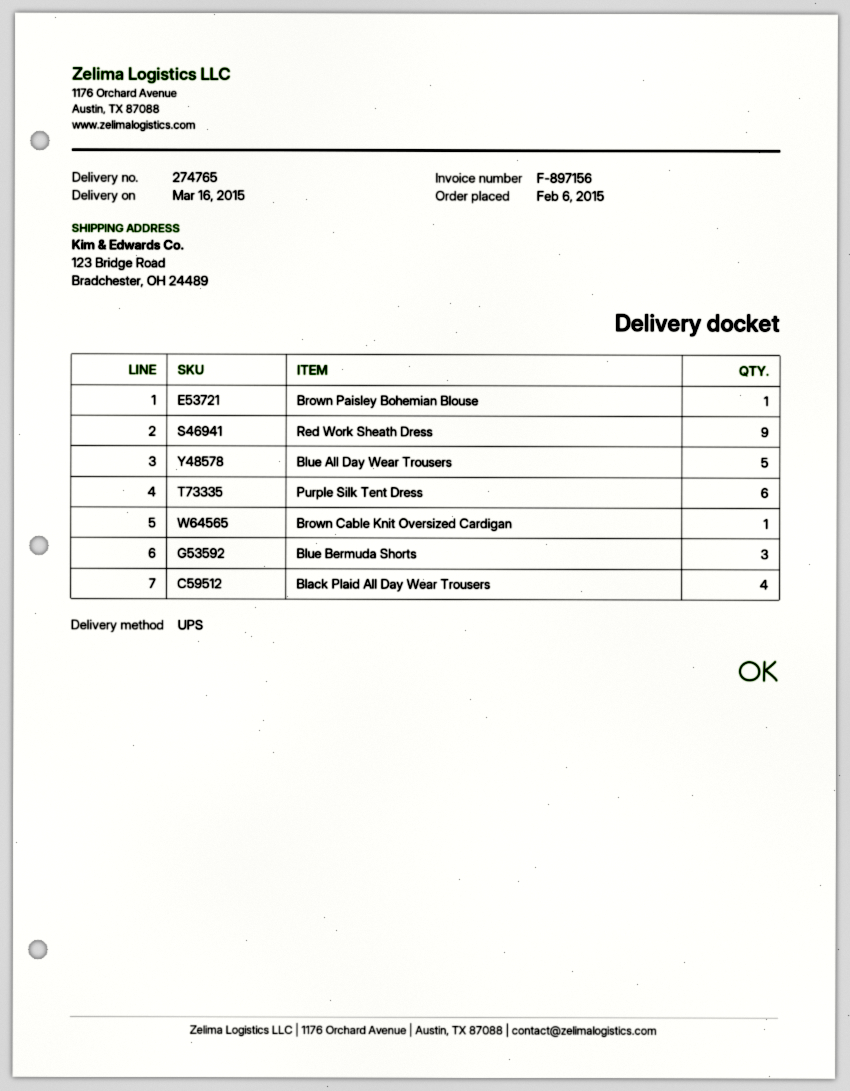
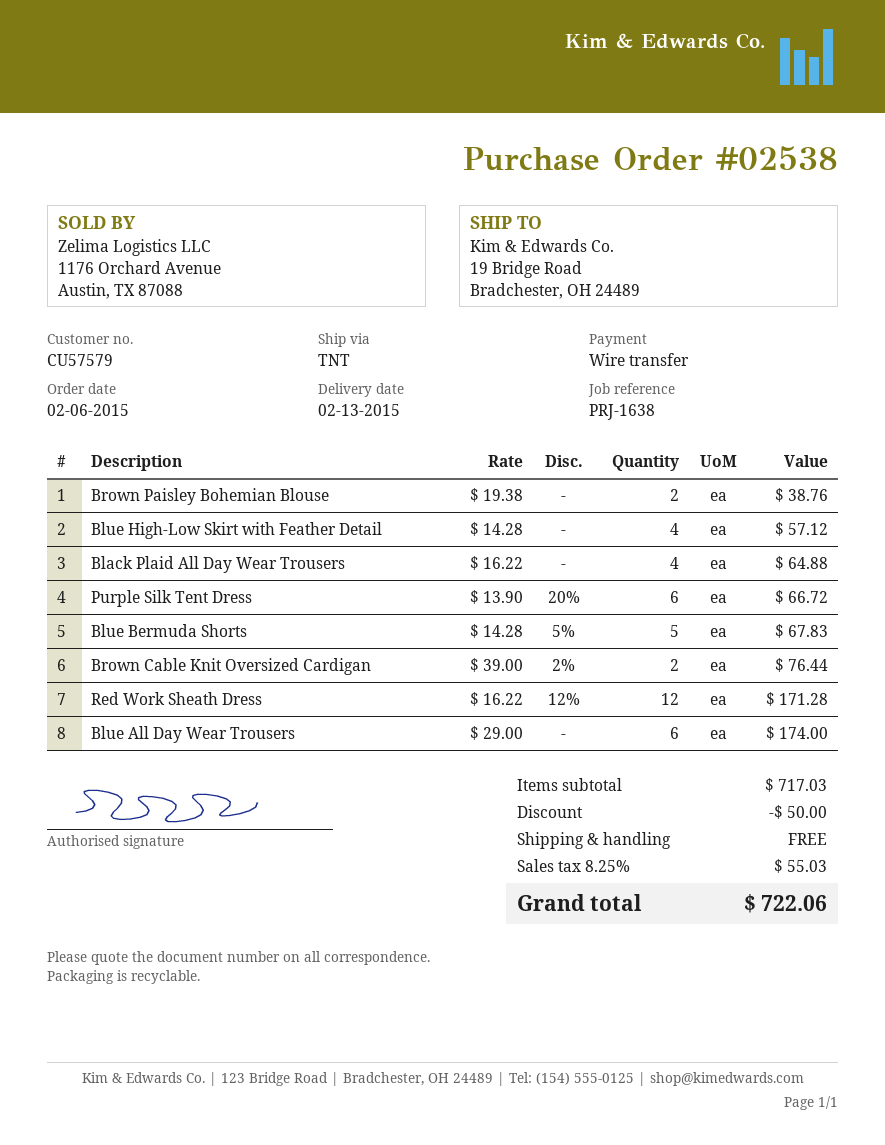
delivery date: 2015-03-16 -> 2015-02-13
shipping method: UPS -> TNT
ship to: 123 Bridge Road, Bradchester, OH 24489 -> 19 Bridge Road, Bradchester, OH 24489
Brown Paisley Bohemian Blouse: 1 -> 2
Red Work Sheath Dress: 9 -> 12
Blue All Day Wear Trousers: 5 -> 6
Brown Cable Knit Oversized Cardigan: 1 -> 2
Blue Bermuda Shorts: 3 -> 5
Blue High-Low Skirt with Feather Detail: none -> 4

